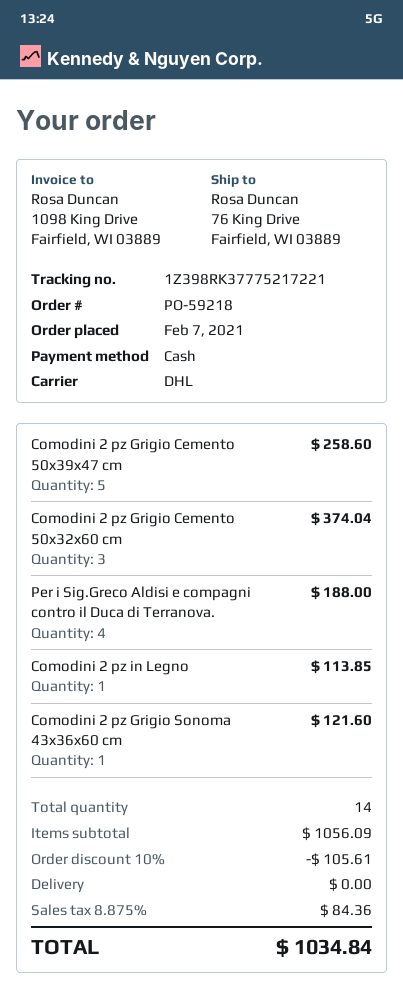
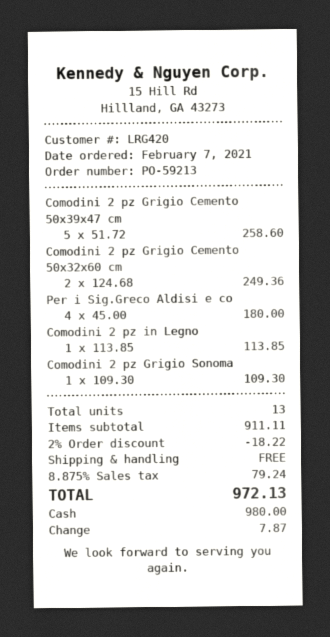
order number: PO-59218 -> PO-59213
Comodini 2 pz Grigio Cemento 50x32x60 cm: 3 for 374.04 -> 2 for 249.36
Per i Sig.Greco Aldisi e compagni contro il Duca di Terranova.: 4 for 188.00 -> 4 for 180.00
Comodini 2 pz Grigio Sonoma 43x36x60 cm: 1 for 121.60 -> 1 for 109.30
total quantity: 14 -> 13
subtotal: 1056.09 -> 911.11
discount: 10% = 105.61 -> 2% = 18.22
tax: 8.875% = 84.36 -> 8.875% = 79.24
total: 1034.84 -> 972.13

